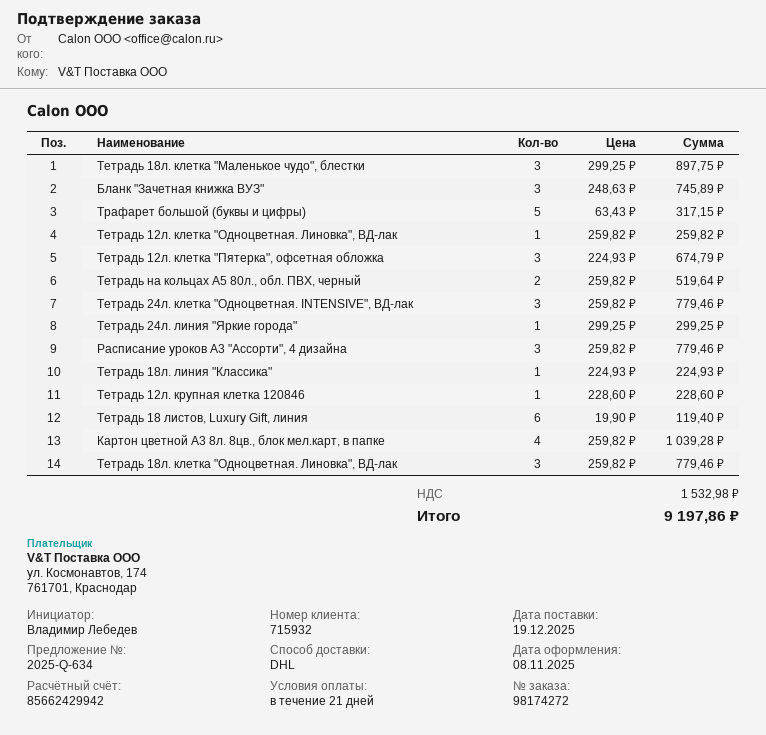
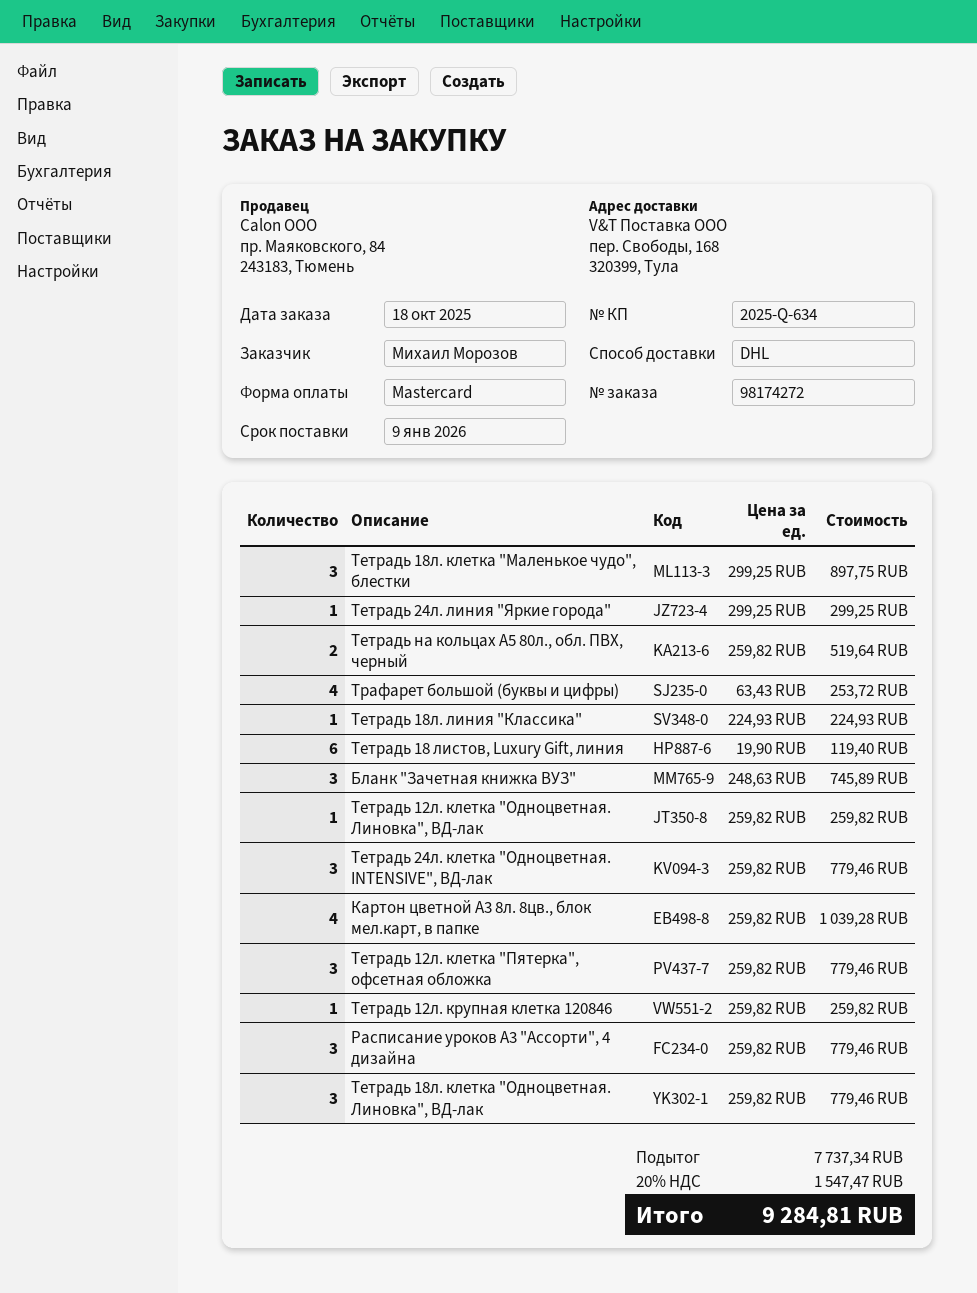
order date: 2025-11-08 -> 2025-10-18
delivery date: 2025-12-19 -> 2026-01-09
ordered by: Владимир Лебедев -> Михаил Морозов
Трафарет большой (буквы и цифры): 5 x 63.43 = 317.15 -> 4 x 63.43 = 253.72
Тетрадь 12л. клетка "Пятерка", офсетная обложка: 3 x 224.93 = 674.79 -> 3 x 259.82 = 779.46
Тетрадь 12л. крупная клетка 120846: 1 x 228.60 = 228.60 -> 1 x 259.82 = 259.82
tax: 1532.98 -> 1547.47
total: 9197.86 -> 9284.81

